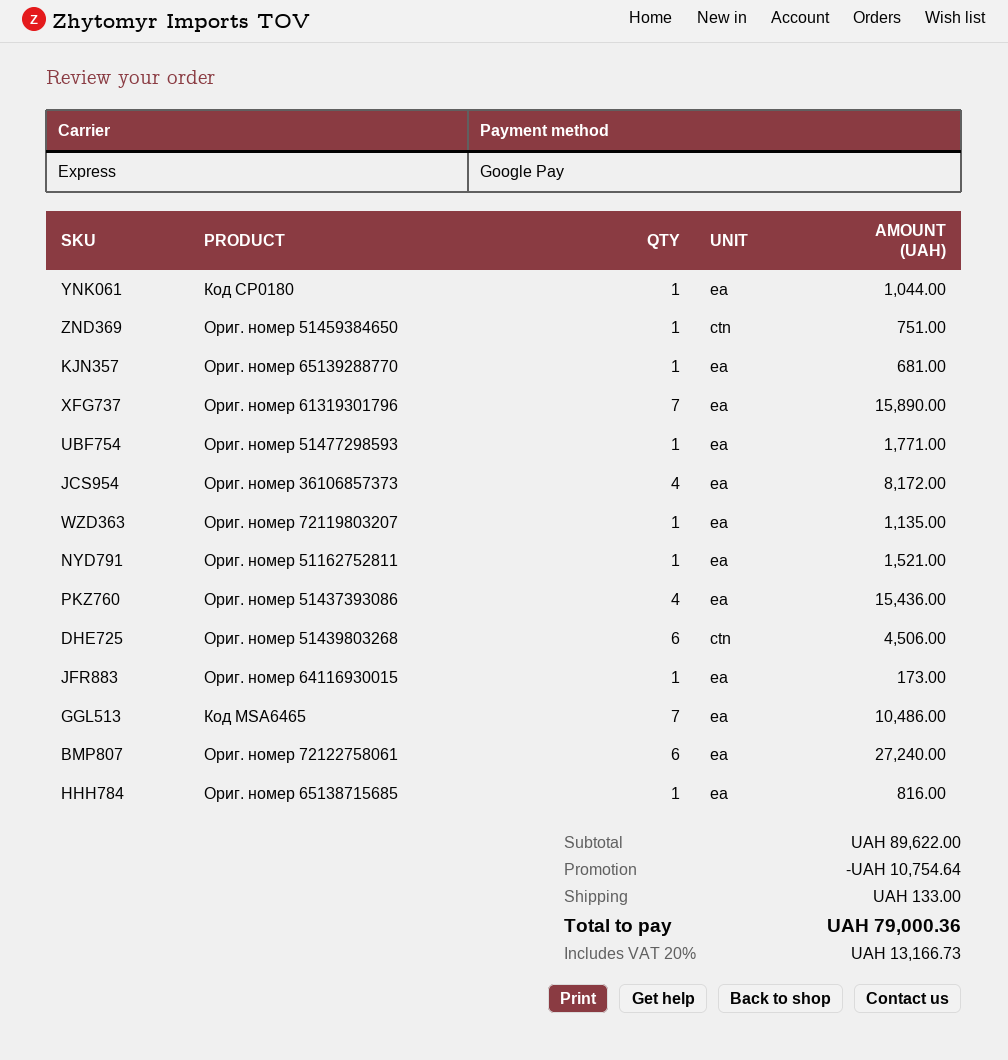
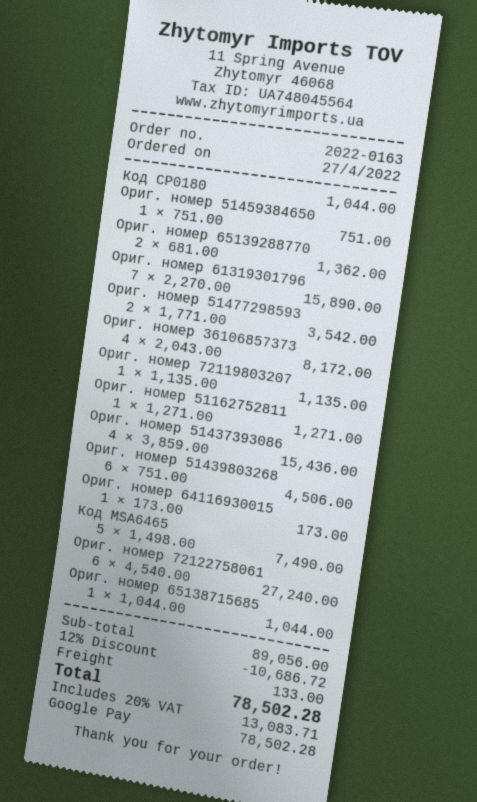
Ориг. номер 65139288770: 1 for 681.00 -> 2 for 1362.00
Ориг. номер 51477298593: 1 for 1771.00 -> 2 for 3542.00
Ориг. номер 51162752811: 1 for 1521.00 -> 1 for 1271.00
Код MSA6465: 7 for 10486.00 -> 5 for 7490.00
Ориг. номер 65138715685: 1 for 816.00 -> 1 for 1044.00
subtotal: 89622.00 -> 89056.00
discount: 10754.64 -> 10686.72
tax: 20% = 13166.73 -> 20% = 13083.71
total: 79000.36 -> 78502.28

